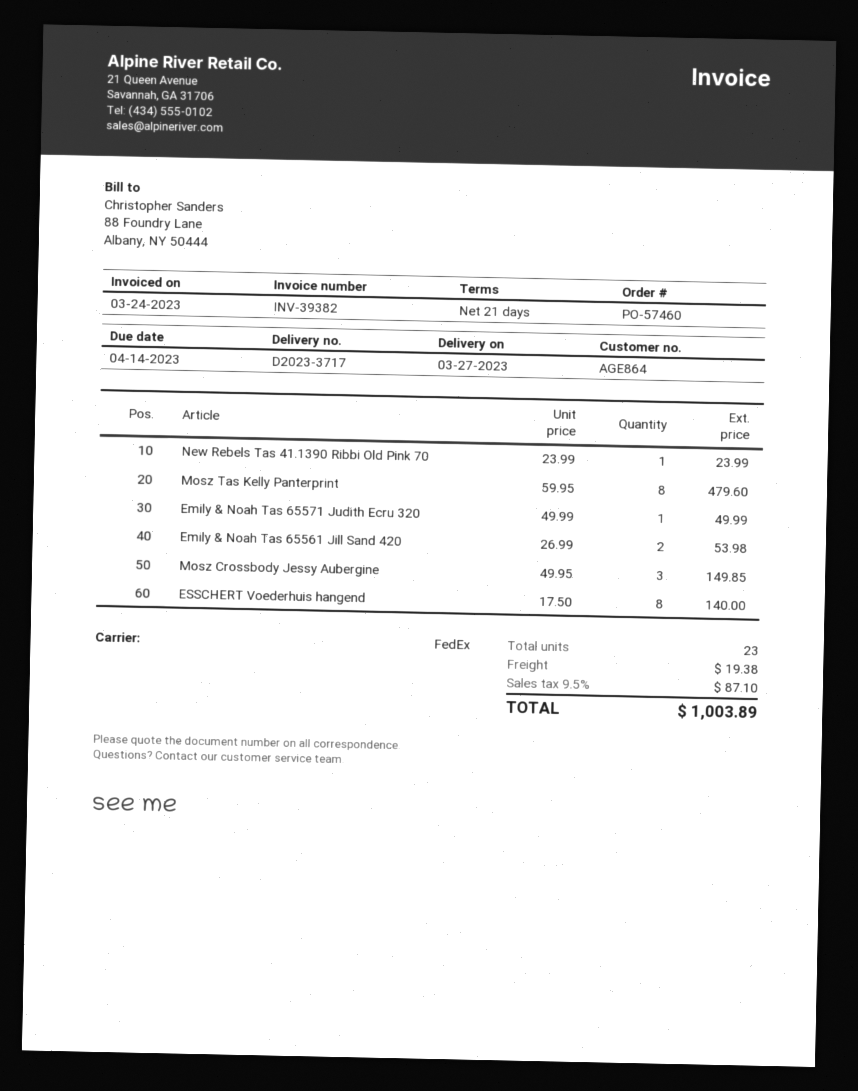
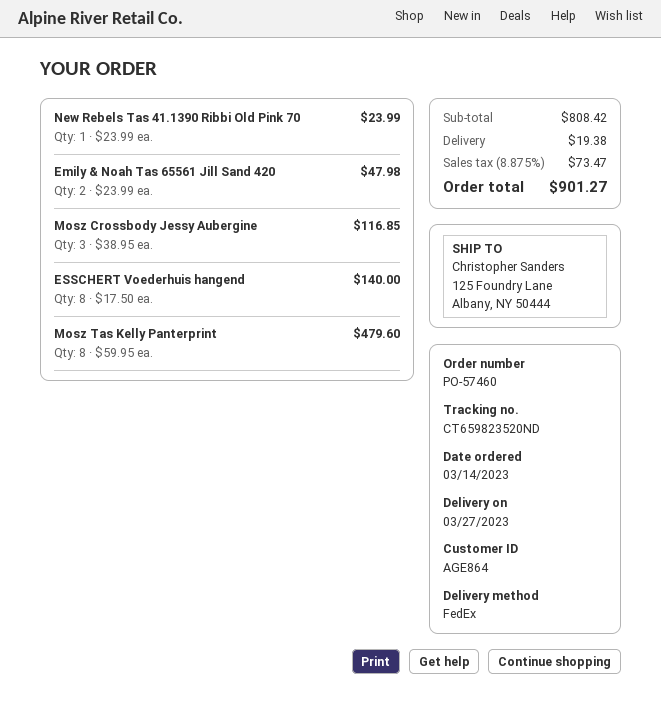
Emily & Noah Tas 65571 Judith Ecru 320: 1 x 49.99 = 49.99 -> none
Emily & Noah Tas 65561 Jill Sand 420: 2 x 26.99 = 53.98 -> 2 x 23.99 = 47.98
Mosz Crossbody Jessy Aubergine: 3 x 49.95 = 149.85 -> 3 x 38.95 = 116.85
tax: 9.5% = 87.10 -> 8.875% = 73.47
total: 1003.89 -> 901.27

